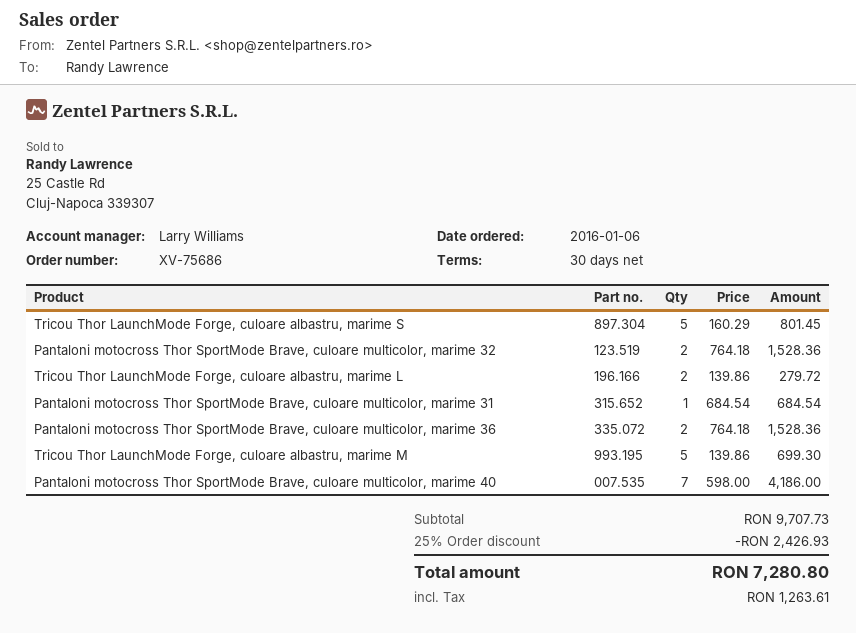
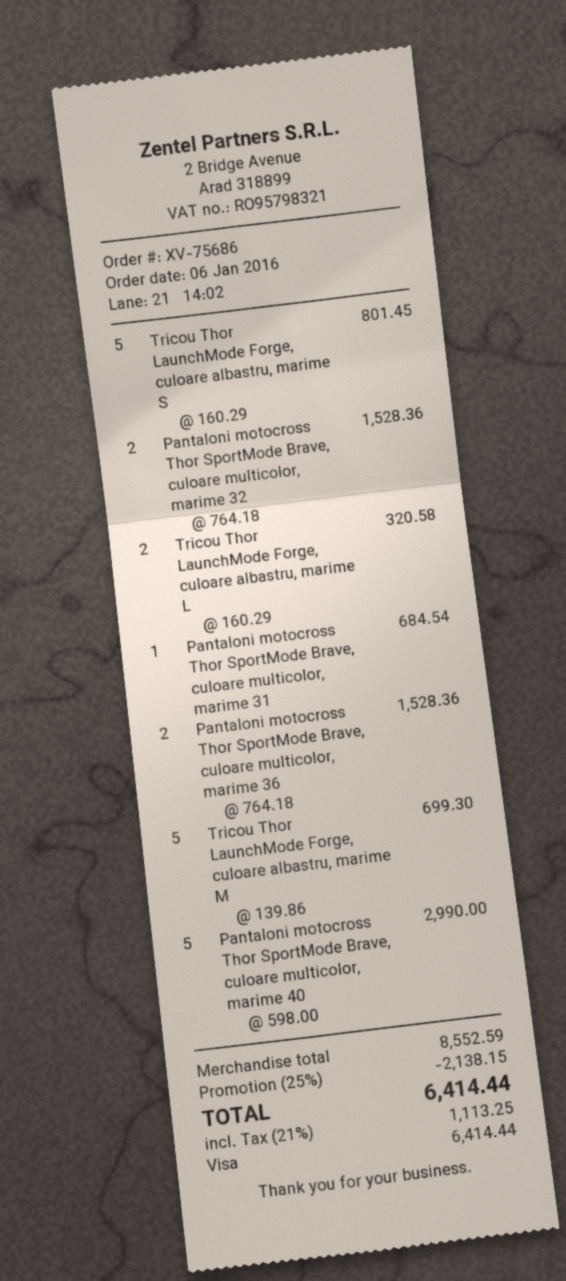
Tricou Thor LaunchMode Forge, culoare albastru, marime L: 2 x 139.86 = 279.72 -> 2 x 160.29 = 320.58
Pantaloni motocross Thor SportMode Brave, culoare multicolor, marime 40: 7 x 598.00 = 4186.00 -> 5 x 598.00 = 2990.00
subtotal: 9707.73 -> 8552.59
discount: 25% = 2426.93 -> 25% = 2138.15
tax: 1263.61 -> 1113.25
total: 7280.80 -> 6414.44

